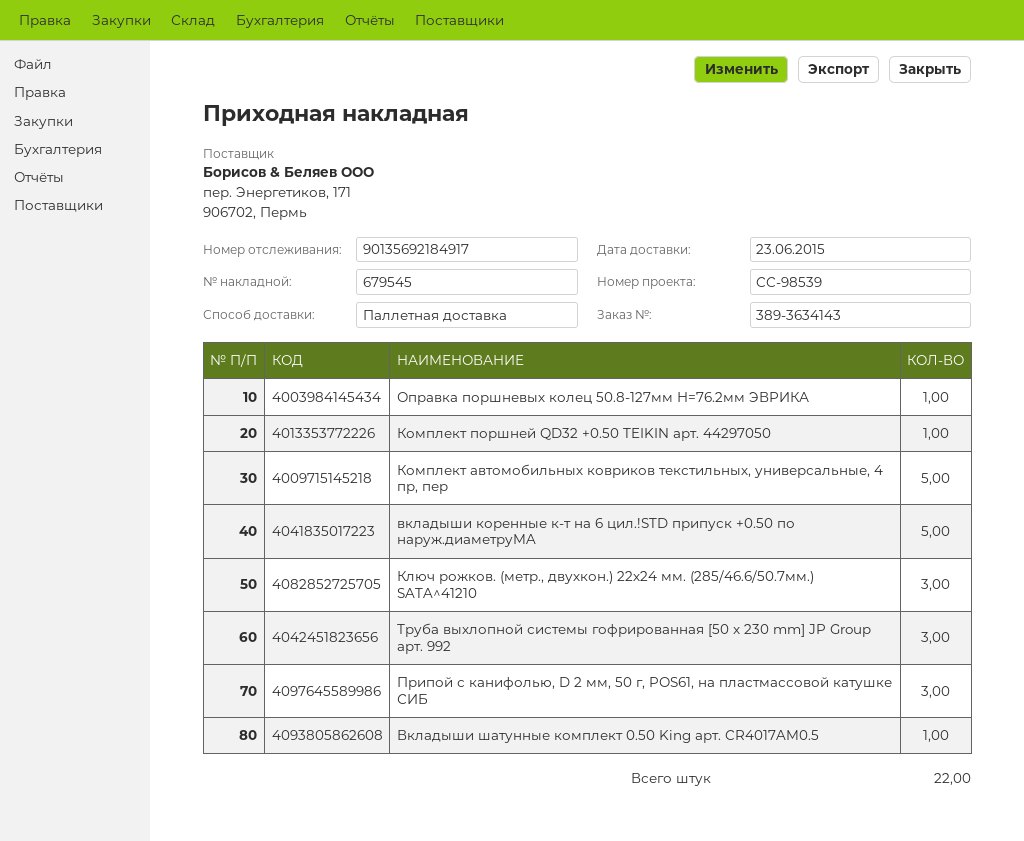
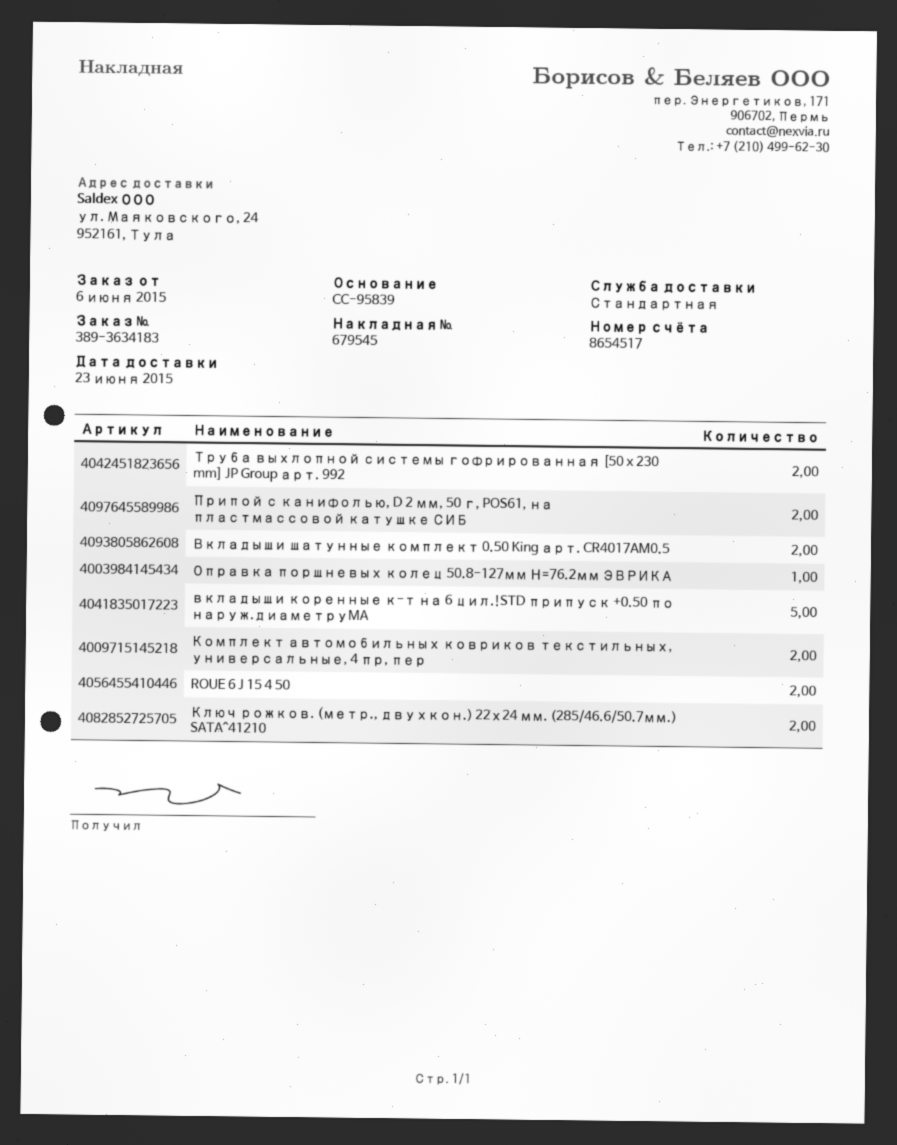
order number: 389-3634143 -> 389-3634183
reference: CC-98539 -> CC-95839
shipping method: pallet freight -> standard
Комплект поршней QD32 +0.50 TEIKIN арт. 44297050: 1 -> none
Комплект автомобильных ковриков текстильных, универсальные, 4 пр, пер: 5 -> 2
Ключ рожков. (метр., двухкон.) 22х24 мм. (285/46.6/50.7мм.) SATA^41210: 3 -> 2
Труба выхлопной системы гофрированная [50 x 230 mm] JP Group арт. 992: 3 -> 2
Припой с канифолью, D 2 мм, 50 г, POS61, на пластмассовой катушке СИБ: 3 -> 2
Вкладыши шатунные комплект 0.50 King арт. CR4017AM0.5: 1 -> 2
ROUE 6 J 15 4 50: none -> 2

